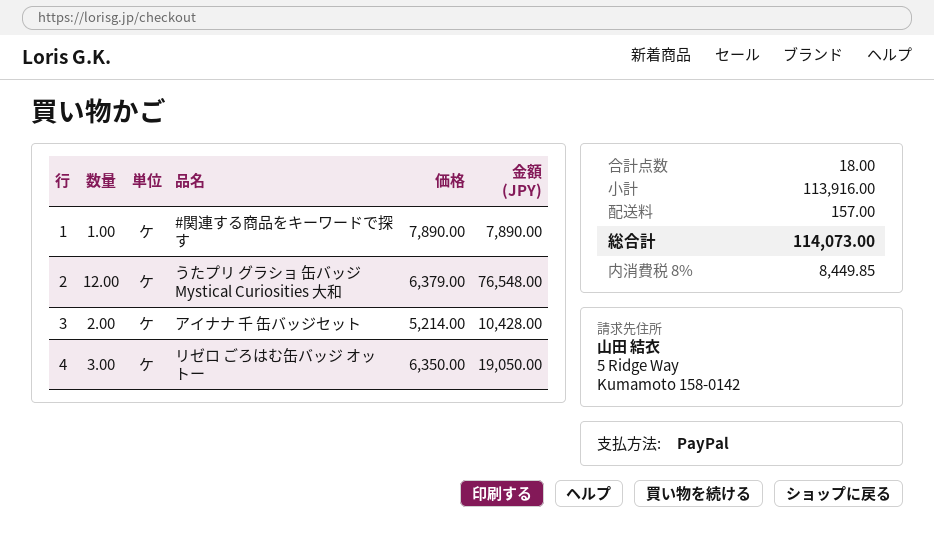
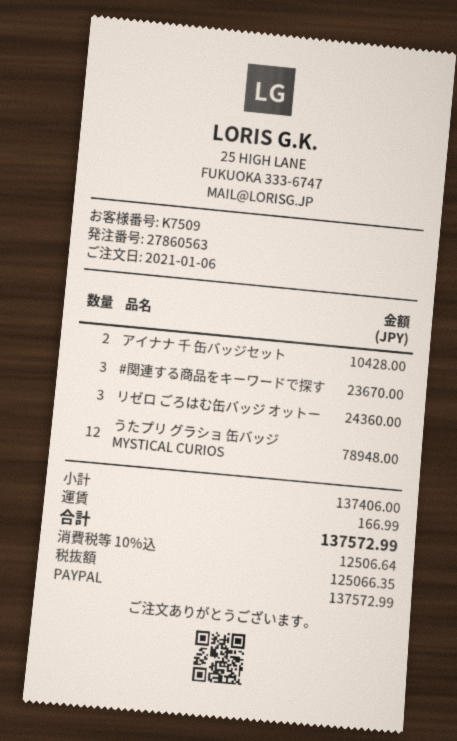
#関連する商品をキーワードで探す: 1 for 7890.00 -> 3 for 23670.00
うたプリ グラショ 缶バッジ Mystical Curiosities 大和: 12 for 76548.00 -> 12 for 78948.00
リゼロ ごろはむ缶バッジ オットー: 3 for 19050.00 -> 3 for 24360.00
subtotal: 113916.00 -> 137406.00
shipping: 157.00 -> 166.99
tax: 8% = 8449.85 -> 10% = 12506.64
total: 114073.00 -> 137572.99

